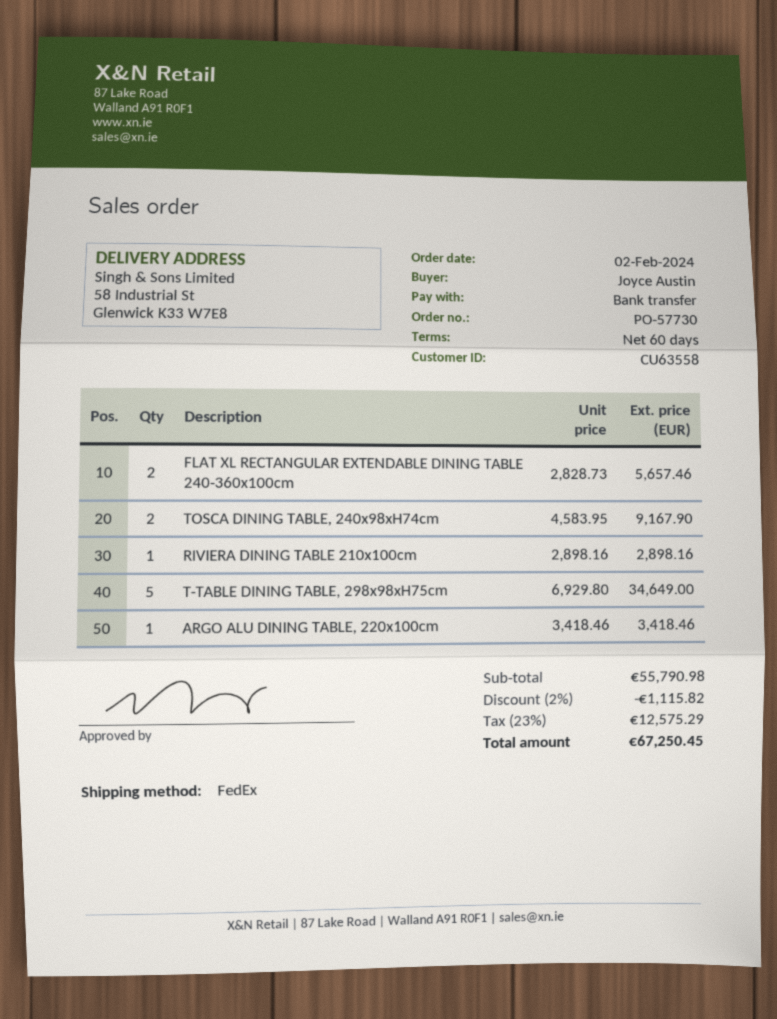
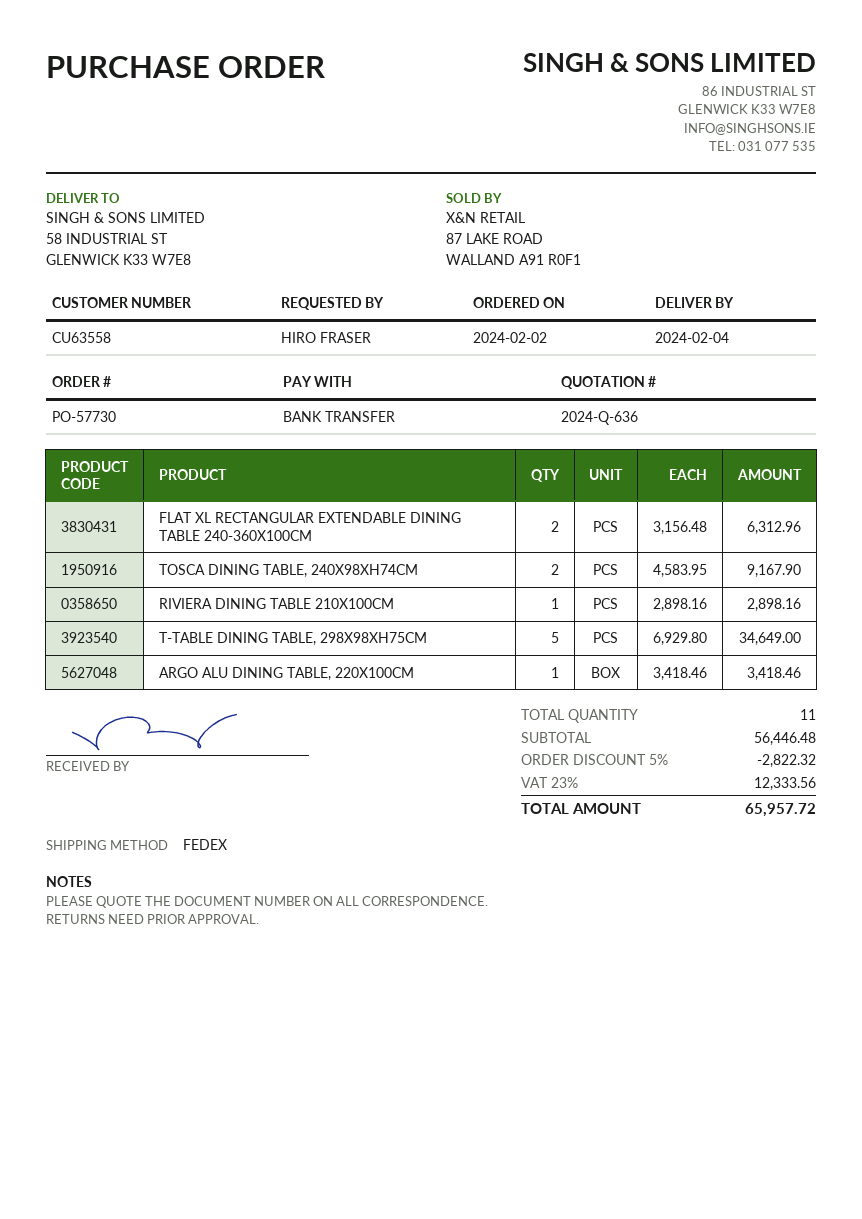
ordered by: Joyce Austin -> HIRO FRASER
FLAT XL RECTANGULAR EXTENDABLE DINING TABLE 240-360x100cm: 2 x 2828.73 = 5657.46 -> 2 x 3156.48 = 6312.96
subtotal: 55790.98 -> 56446.48
discount: 2% = 1115.82 -> 5% = 2822.32
tax: 23% = 12575.29 -> 23% = 12333.56
total: 67250.45 -> 65957.72

